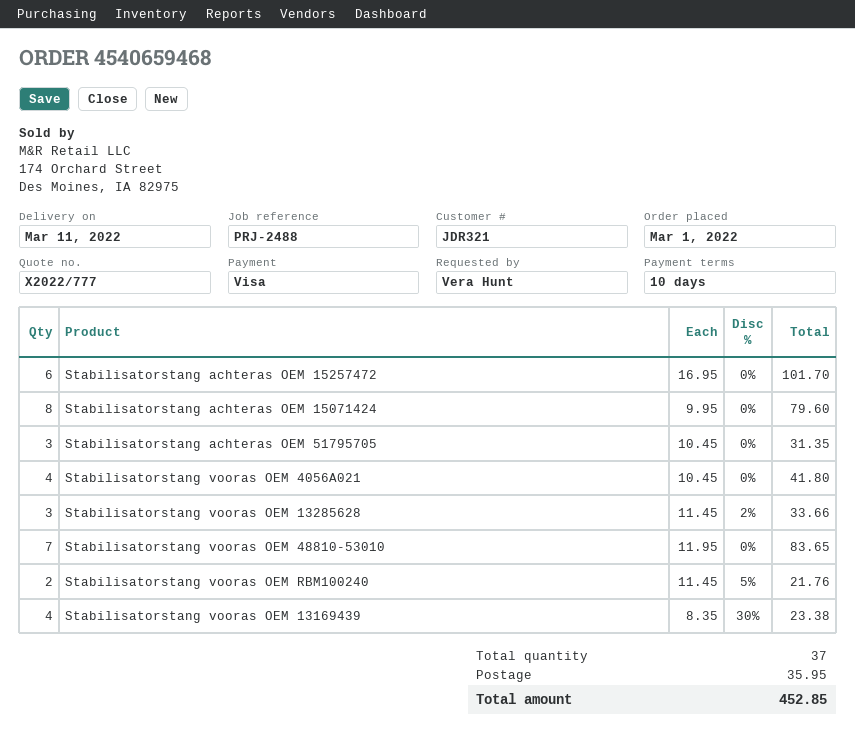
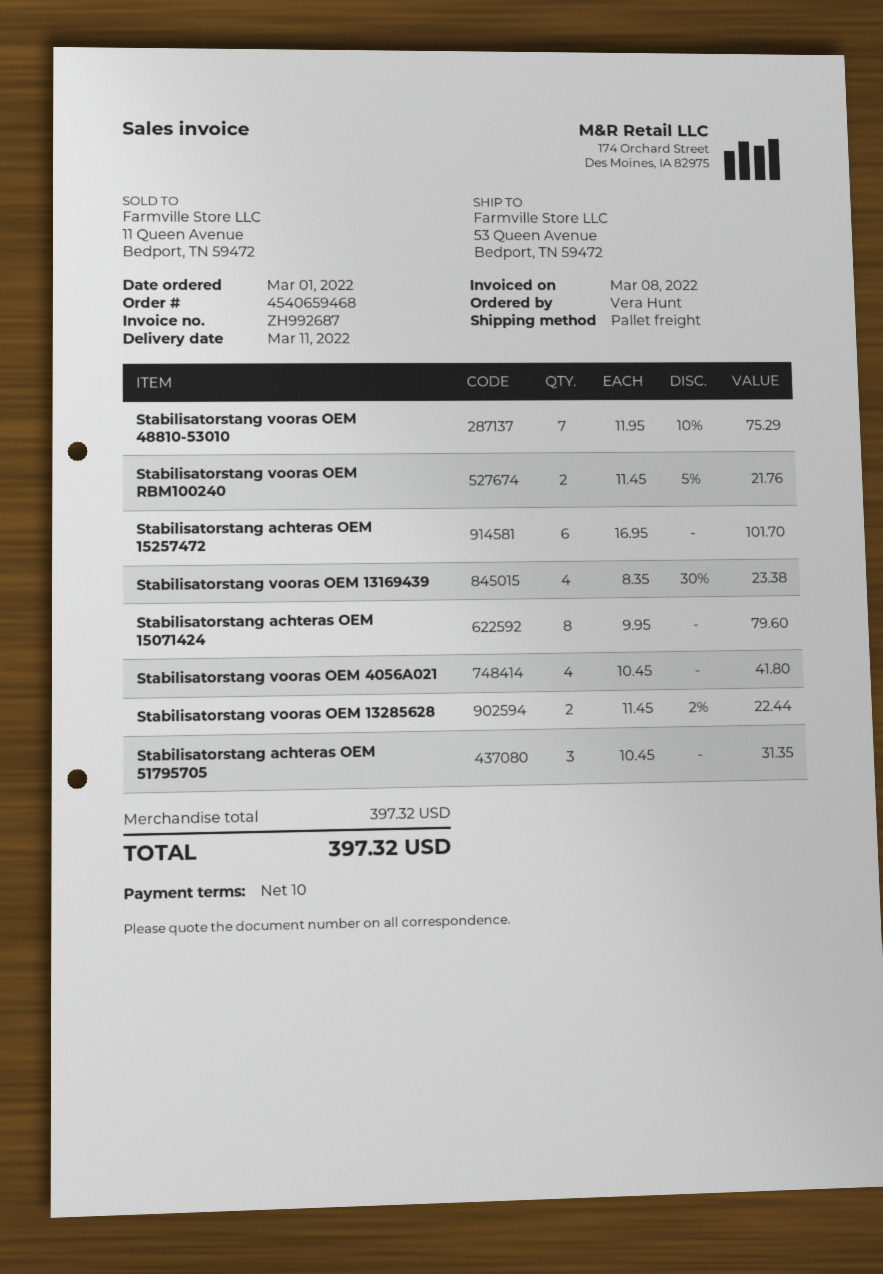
Stabilisatorstang vooras OEM 13285628: 3 x 11.45 - 2% = 33.66 -> 2 x 11.45 - 2% = 22.44
Stabilisatorstang vooras OEM 48810-53010: 7 x 11.95 = 83.65 -> 7 x 11.95 - 10% = 75.29
shipping: 35.95 -> none
total: 452.85 -> 397.32

